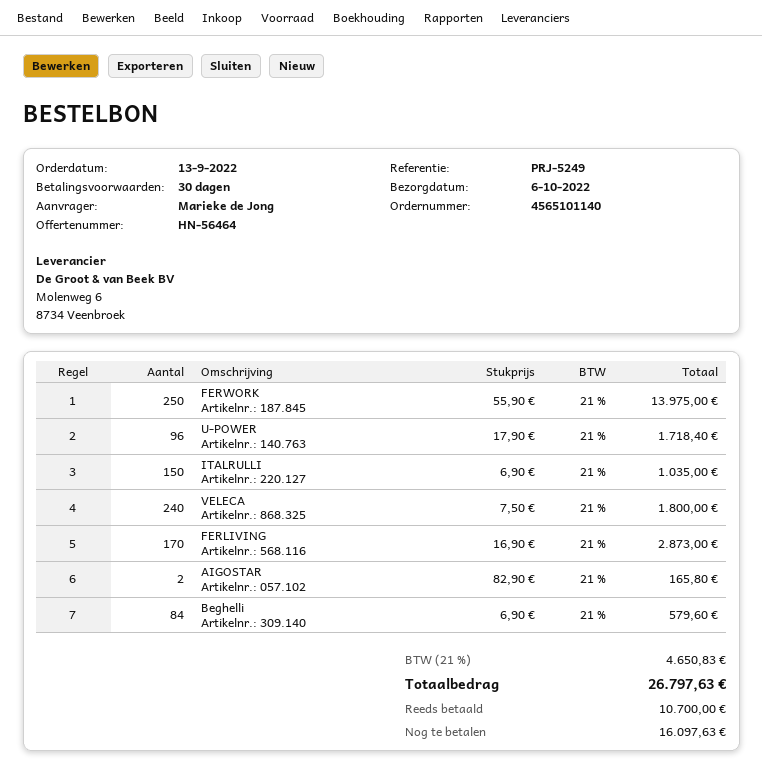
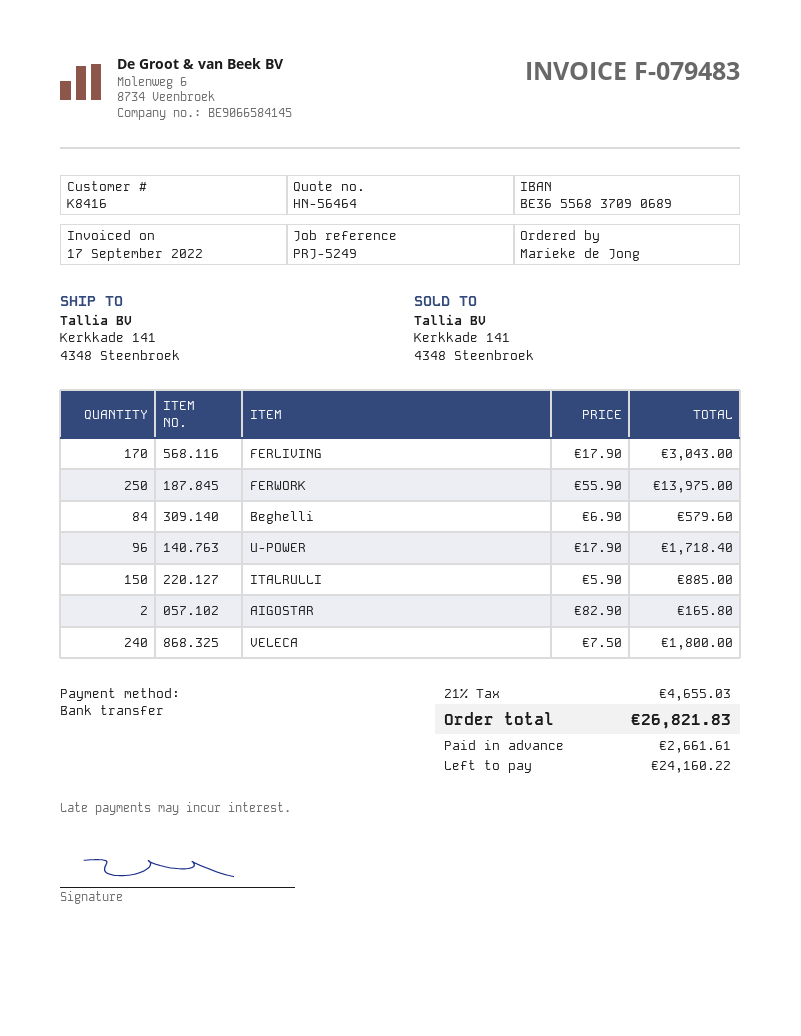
ITALRULLI: 150 x 6.90 = 1035.00 -> 150 x 5.90 = 885.00
FERLIVING: 170 x 16.90 = 2873.00 -> 170 x 17.90 = 3043.00
tax: 21% = 4650.83 -> 21% = 4655.03
total: 26797.63 -> 26821.83
deposit: 10700.00 -> 2661.61
balance: 16097.63 -> 24160.22

